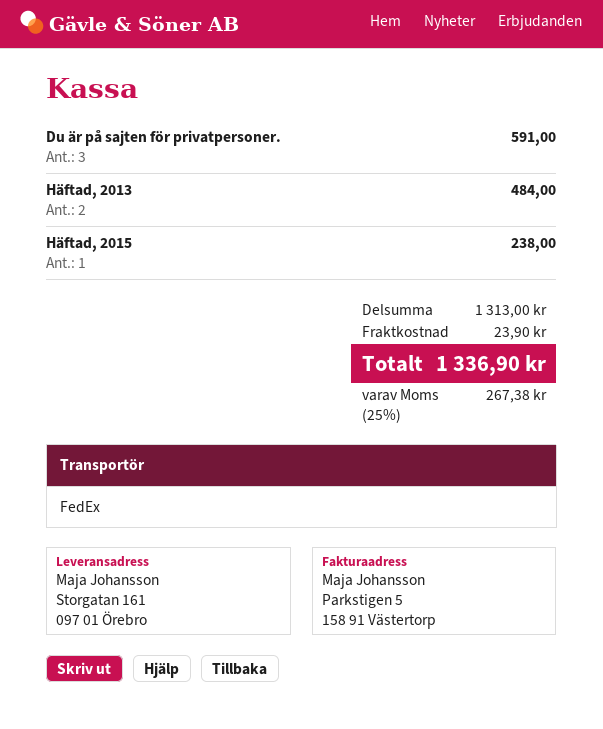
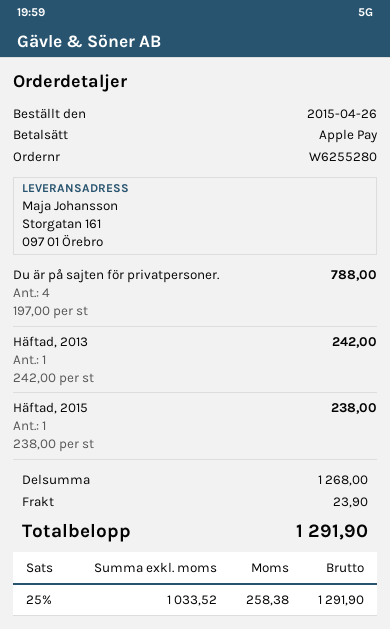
Du är på sajten för privatpersoner.: 3 for 591.00 -> 4 for 788.00
Häftad, 2013: 2 for 484.00 -> 1 for 242.00
subtotal: 1313.00 -> 1268.00
tax: 25% = 267.38 -> 25% = 258.38
total: 1336.90 -> 1291.90

